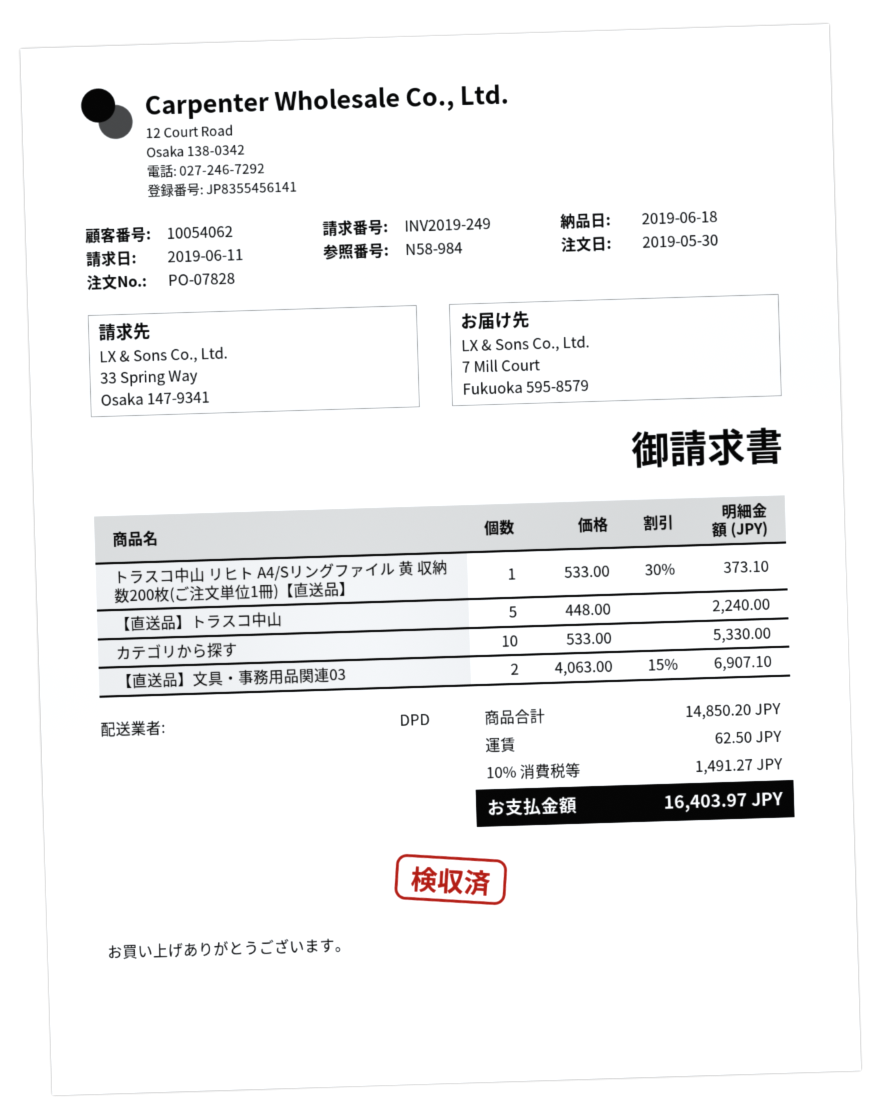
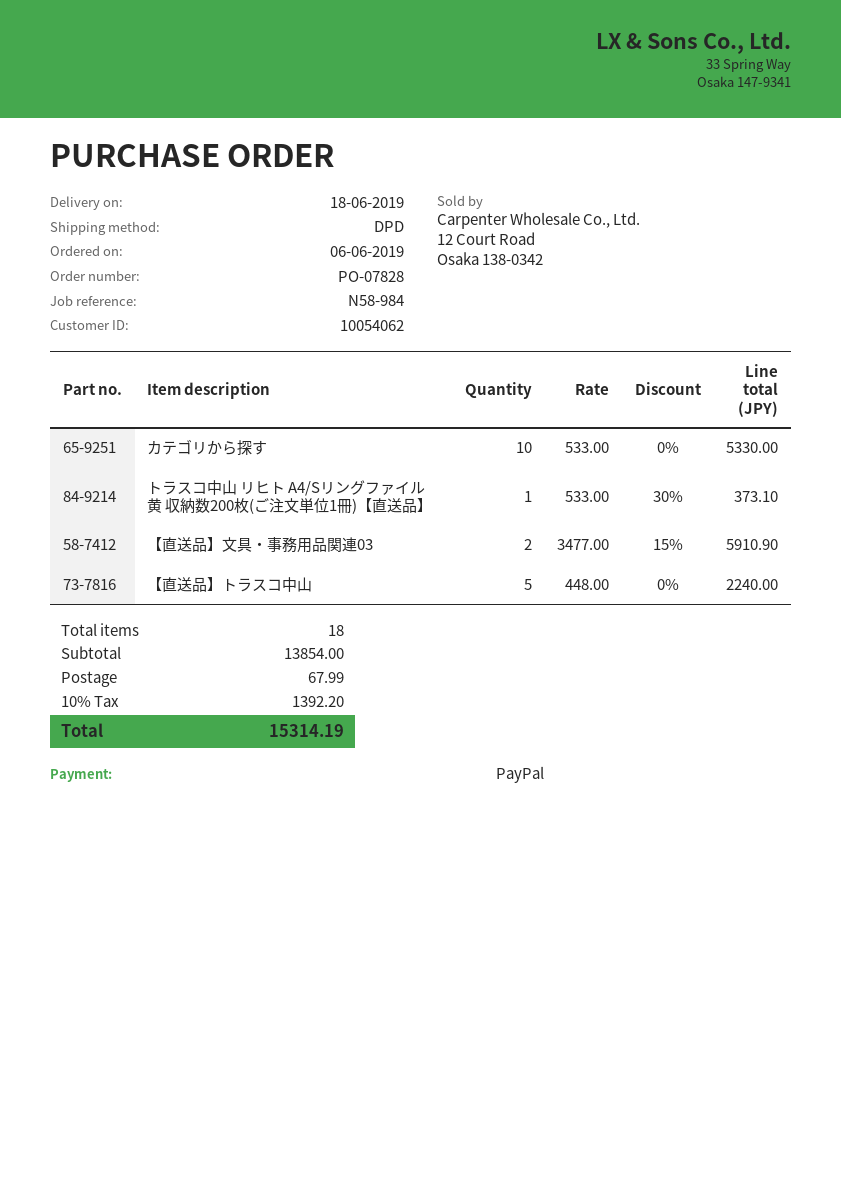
order date: 2019-05-30 -> 2019-06-06
【直送品】文具・事務用品関連03: 2 x 4063.00 - 15% = 6907.10 -> 2 x 3477.00 - 15% = 5910.90
subtotal: 14850.20 -> 13854.00
shipping: 62.50 -> 67.99
tax: 10% = 1491.27 -> 10% = 1392.20
total: 16403.97 -> 15314.19

